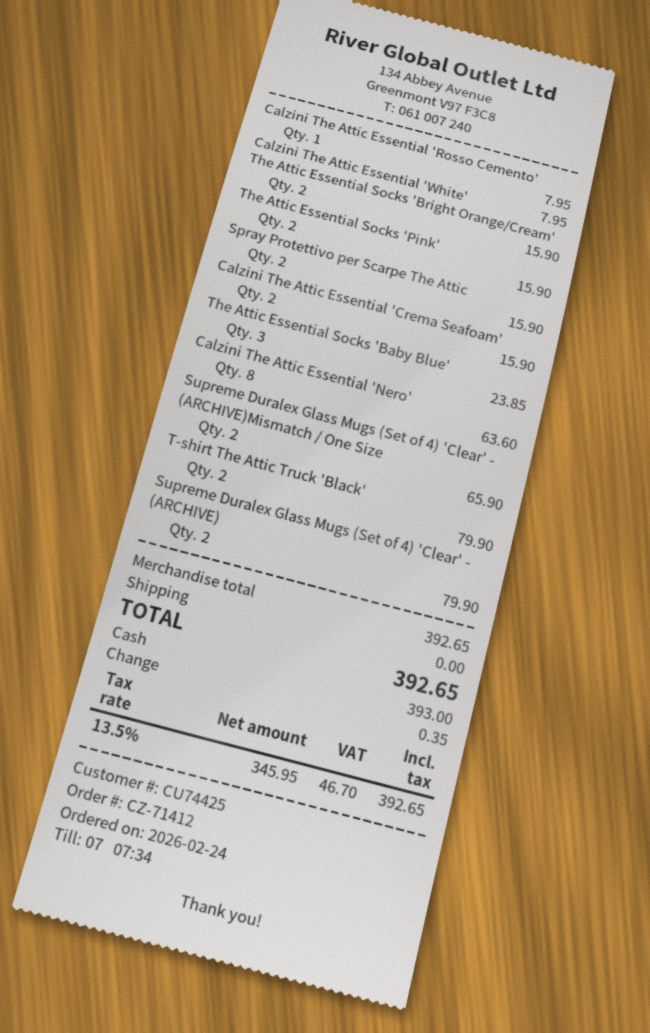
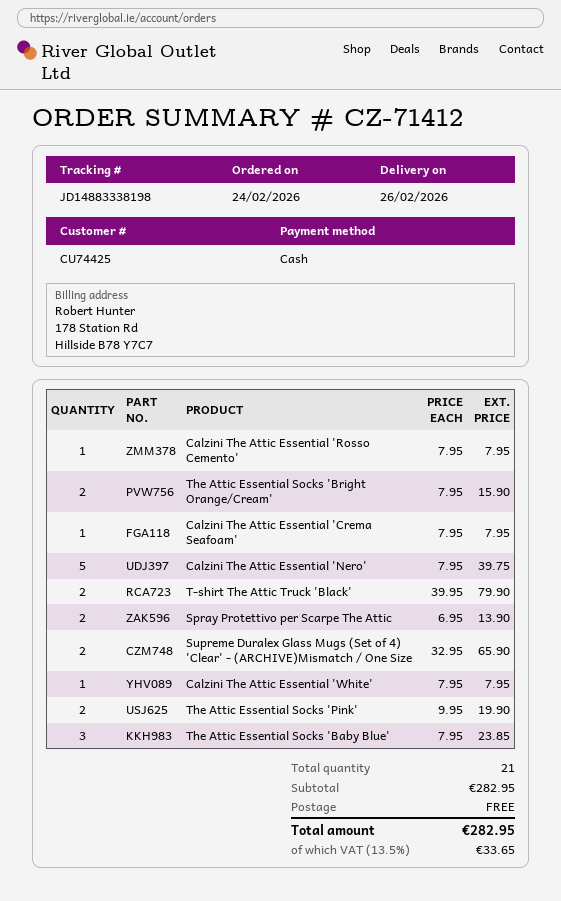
The Attic Essential Socks 'Pink': 2 for 15.90 -> 2 for 19.90
Spray Protettivo per Scarpe The Attic: 2 for 15.90 -> 2 for 13.90
Calzini The Attic Essential 'Crema Seafoam': 2 for 15.90 -> 1 for 7.95
Calzini The Attic Essential 'Nero': 8 for 63.60 -> 5 for 39.75
Supreme Duralex Glass Mugs (Set of 4) 'Clear' - (ARCHIVE): 2 for 79.90 -> none
subtotal: 392.65 -> 282.95
tax: 13.5% = 46.70 -> 13.5% = 33.65
total: 392.65 -> 282.95

